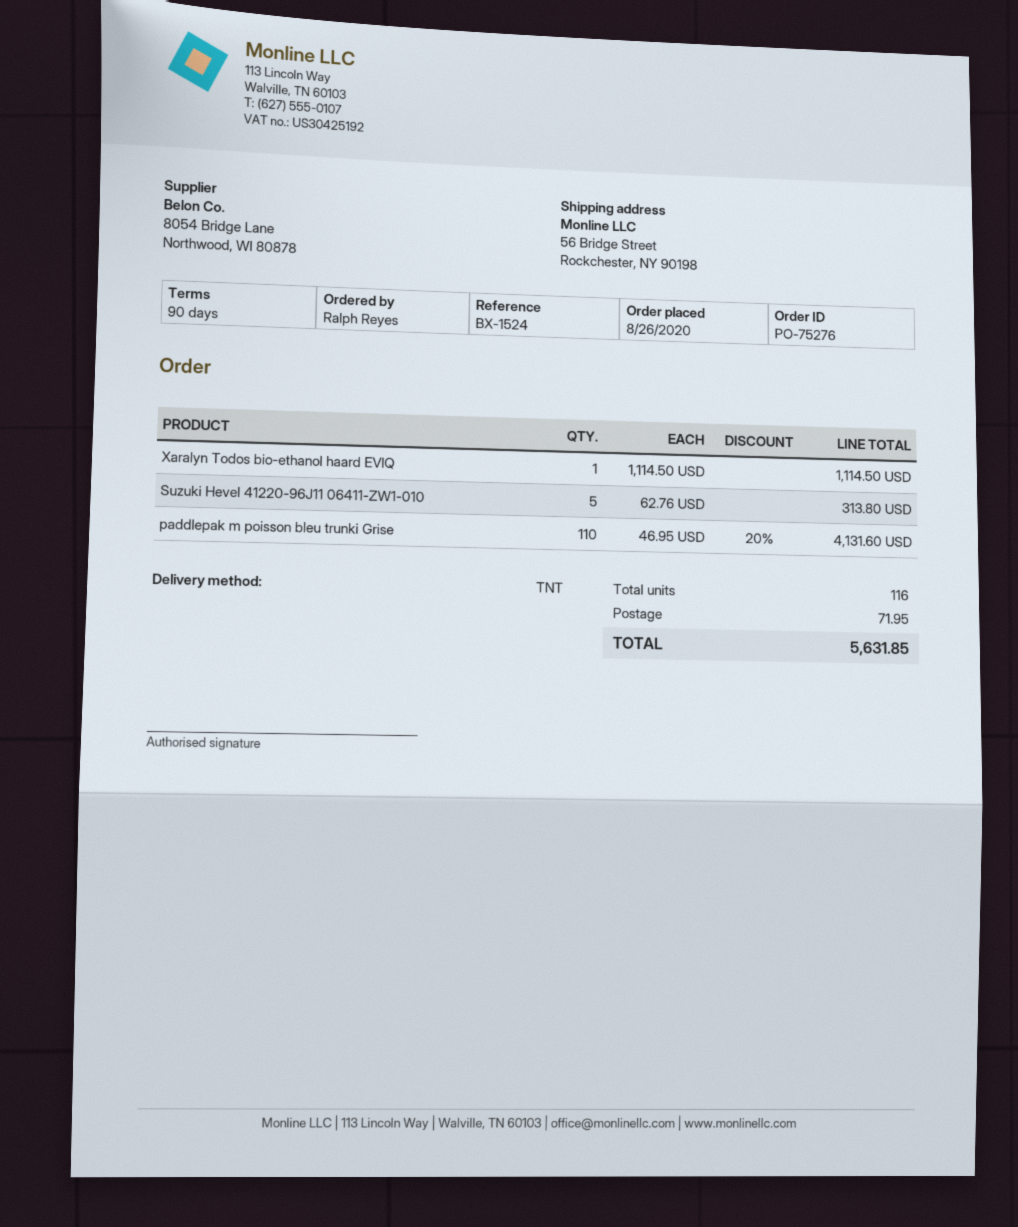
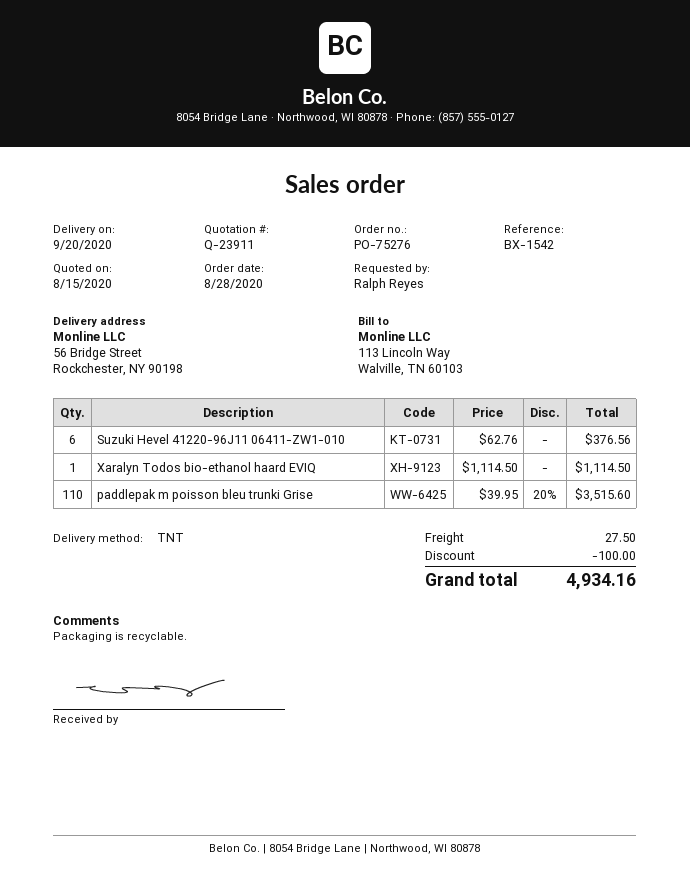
order date: 2020-08-26 -> 2020-08-28
reference: BX-1524 -> BX-1542
Suzuki Hevel 41220-96J11 06411-ZW1-010: 5 x 62.76 = 313.80 -> 6 x 62.76 = 376.56
paddlepak m poisson bleu trunki Grise: 110 x 46.95 - 20% = 4131.60 -> 110 x 39.95 - 20% = 3515.60
discount: none -> 100.00
shipping: 71.95 -> 27.50
total: 5631.85 -> 4934.16

